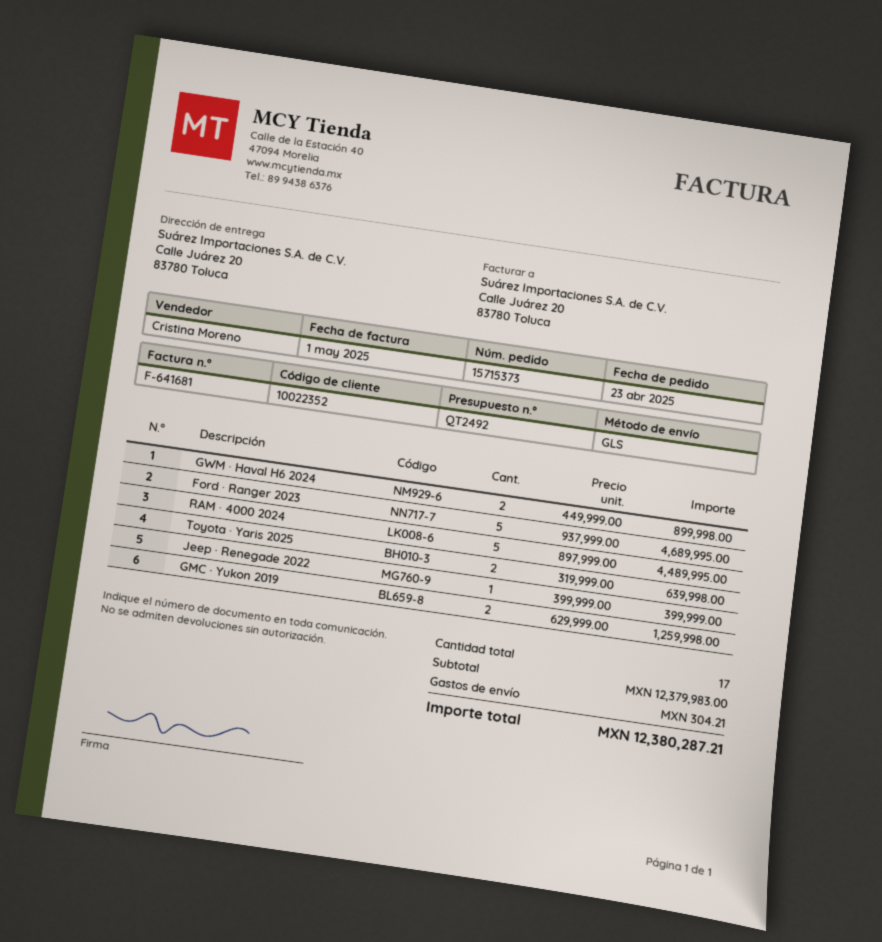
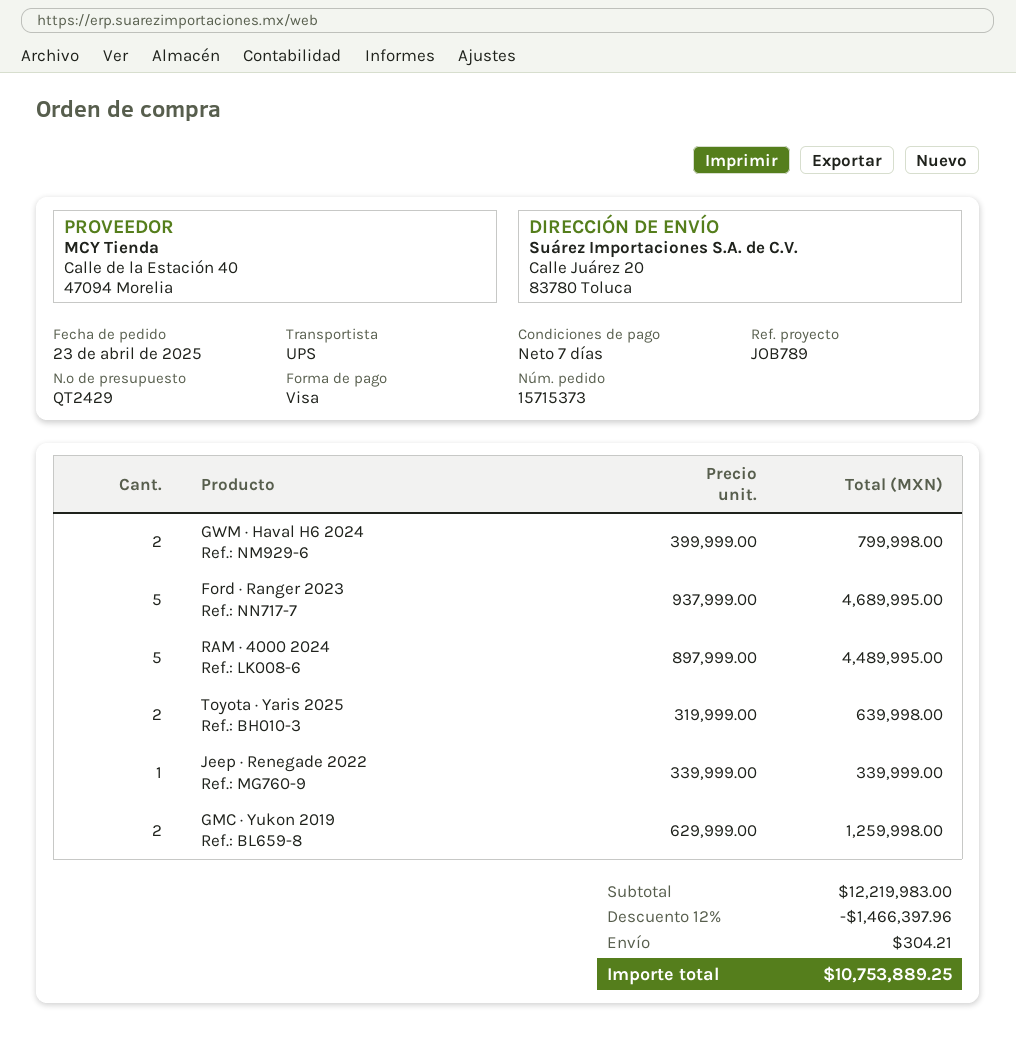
quote number: QT2492 -> QT2429
shipping method: GLS -> UPS
GWM · Haval H6 2024: 2 x 449999.00 = 899998.00 -> 2 x 399999.00 = 799998.00
Jeep · Renegade 2022: 1 x 399999.00 = 399999.00 -> 1 x 339999.00 = 339999.00
subtotal: 12379983.00 -> 12219983.00
discount: none -> 12% = 1466397.96
total: 12380287.21 -> 10753889.25

